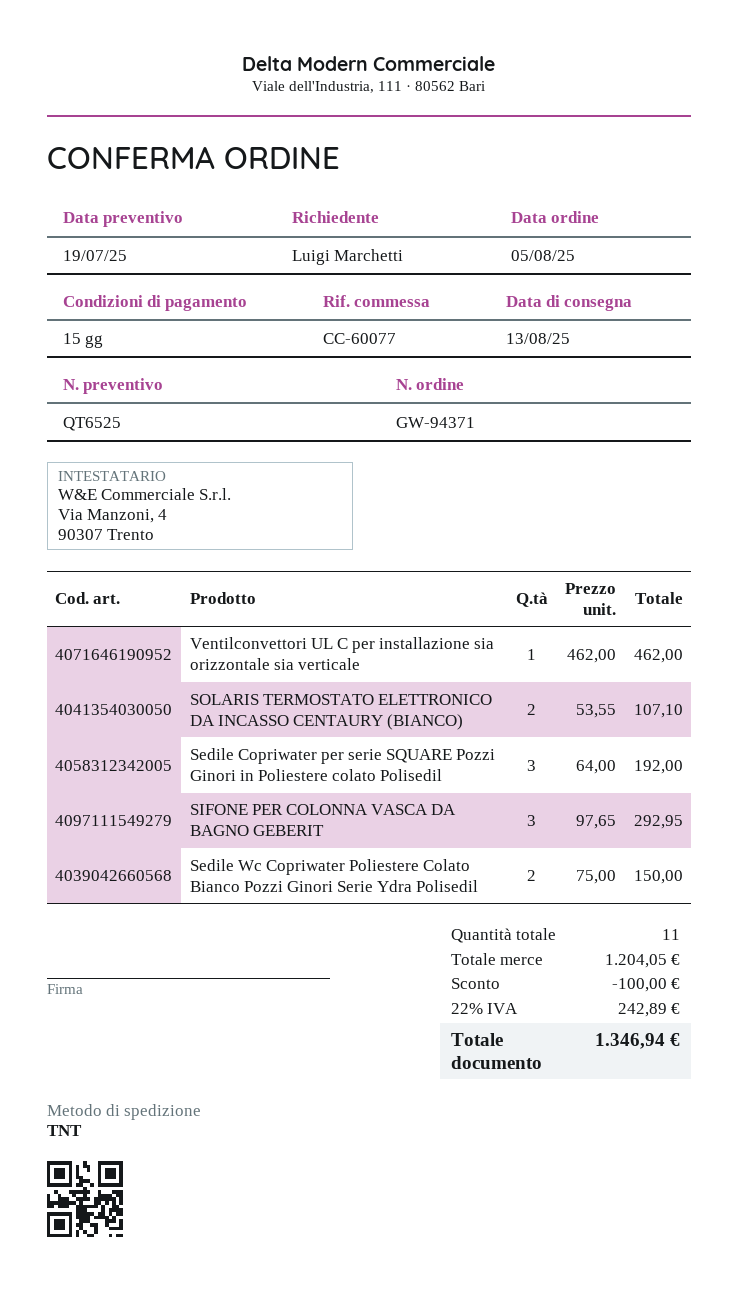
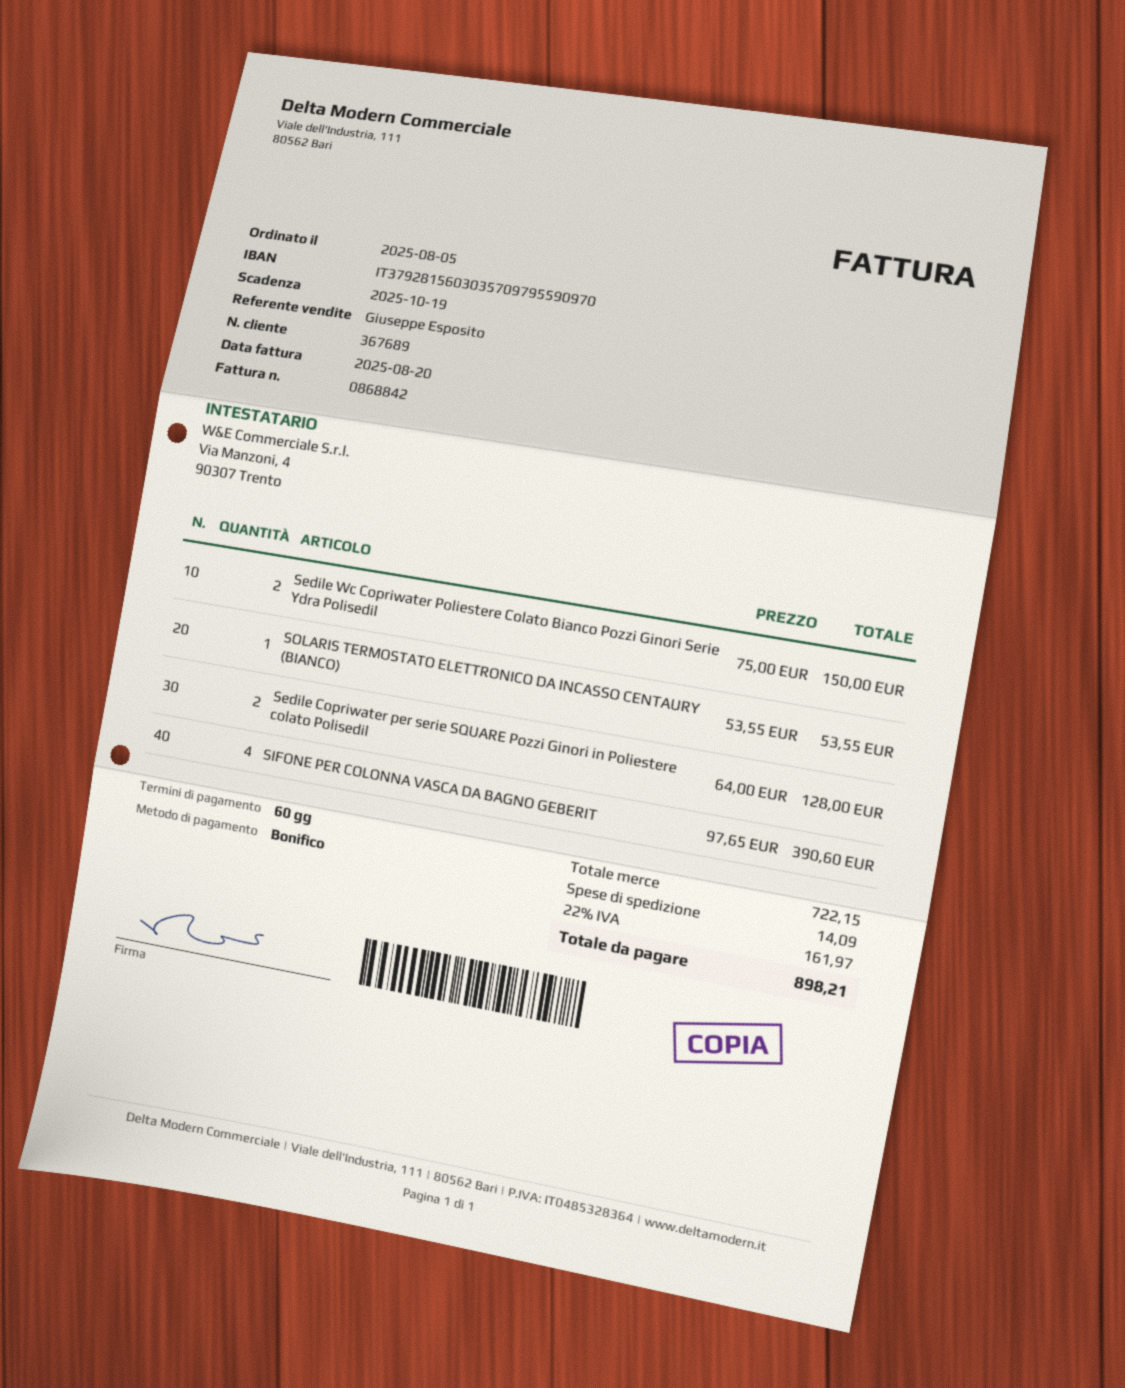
payment terms: 15 days -> 60 days
Ventilconvettori UL C per installazione sia orizzontale sia verticale: 1 x 462.00 = 462.00 -> none
SOLARIS TERMOSTATO ELETTRONICO DA INCASSO CENTAURY (BIANCO): 2 x 53.55 = 107.10 -> 1 x 53.55 = 53.55
Sedile Copriwater per serie SQUARE Pozzi Ginori in Poliestere colato Polisedil: 3 x 64.00 = 192.00 -> 2 x 64.00 = 128.00
SIFONE PER COLONNA VASCA DA BAGNO GEBERIT: 3 x 97.65 = 292.95 -> 4 x 97.65 = 390.60
subtotal: 1204.05 -> 722.15
discount: 100.00 -> none
shipping: none -> 14.09
tax: 22% = 242.89 -> 22% = 161.97
total: 1346.94 -> 898.21

